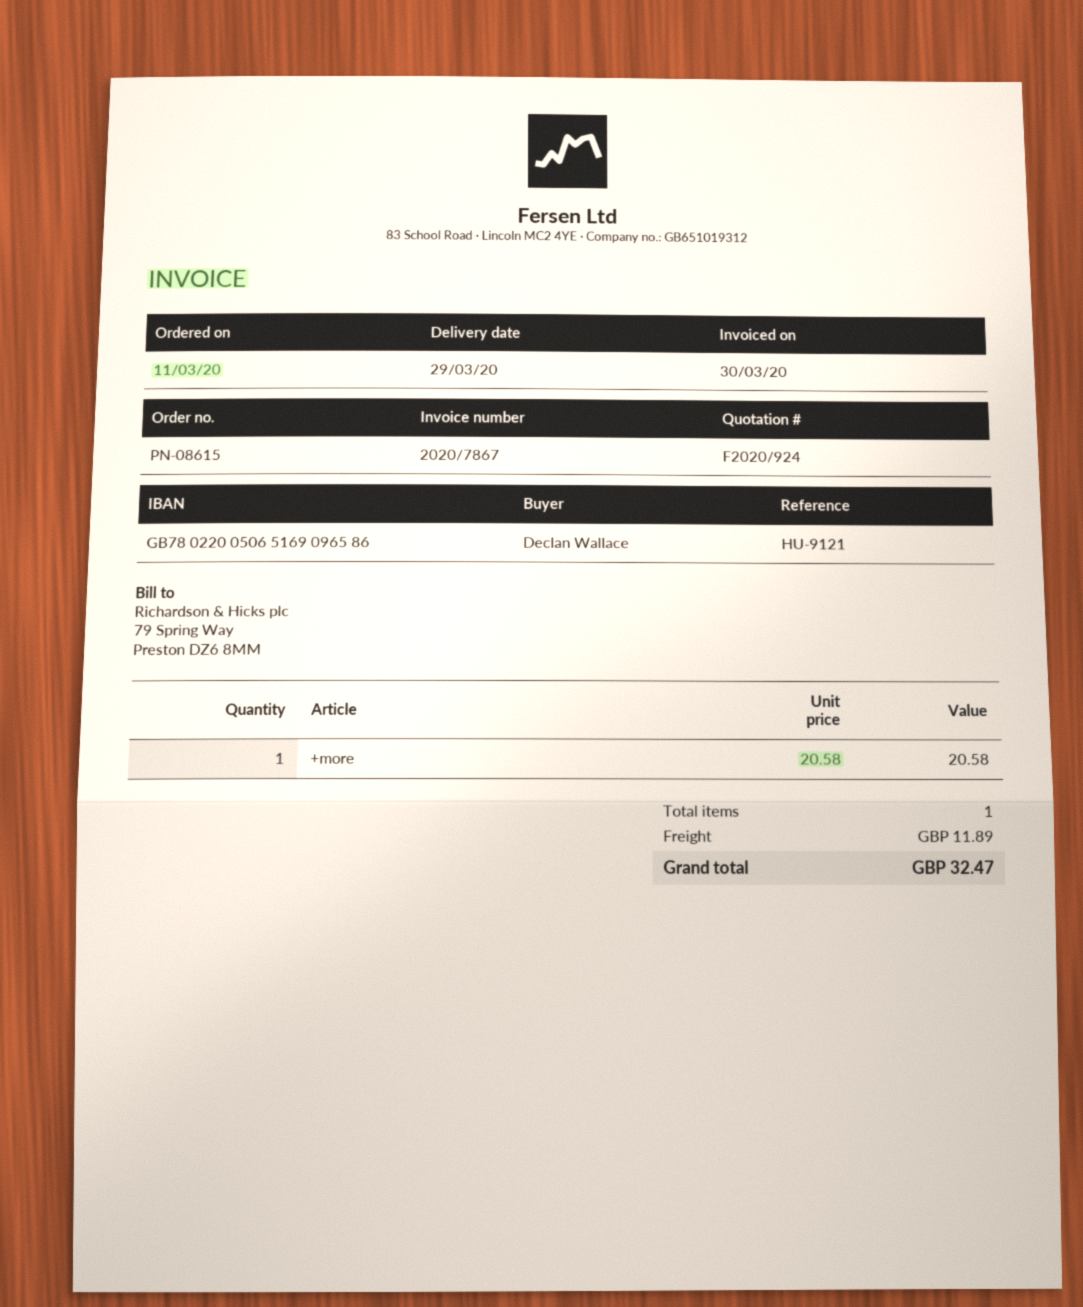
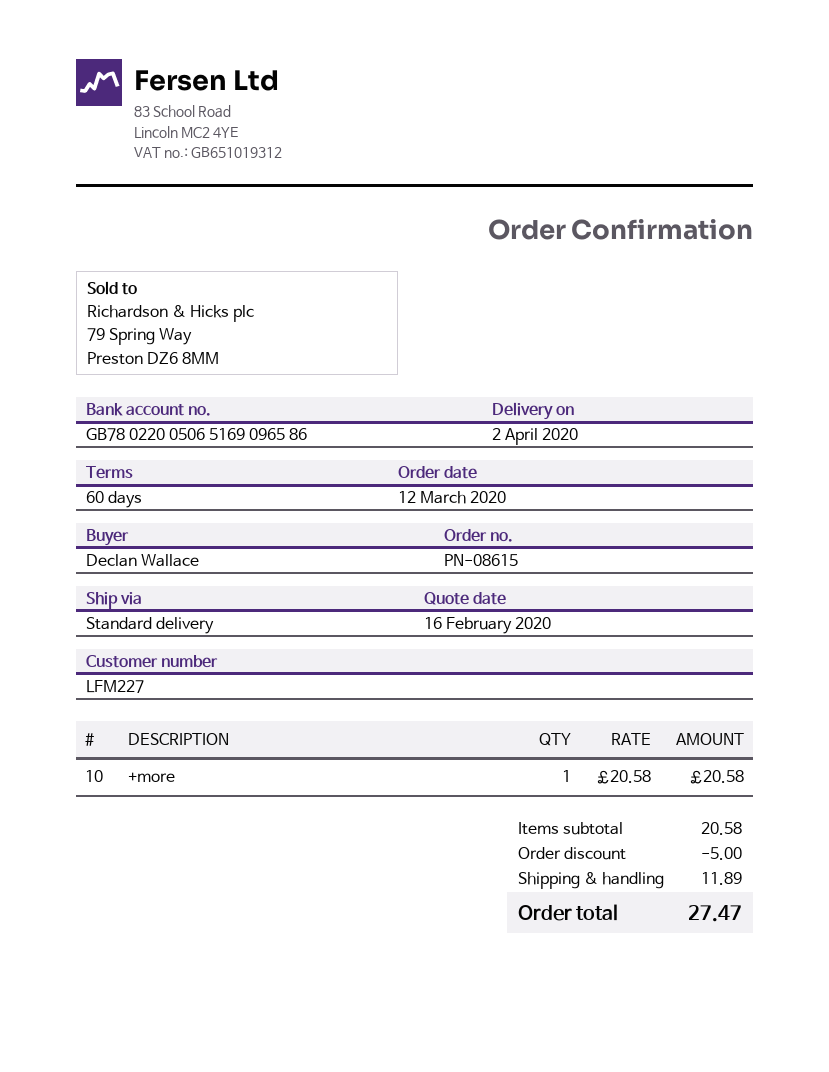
order date: 2020-03-11 -> 2020-03-12
delivery date: 2020-03-29 -> 2020-04-02
discount: none -> 5.00
total: 32.47 -> 27.47

